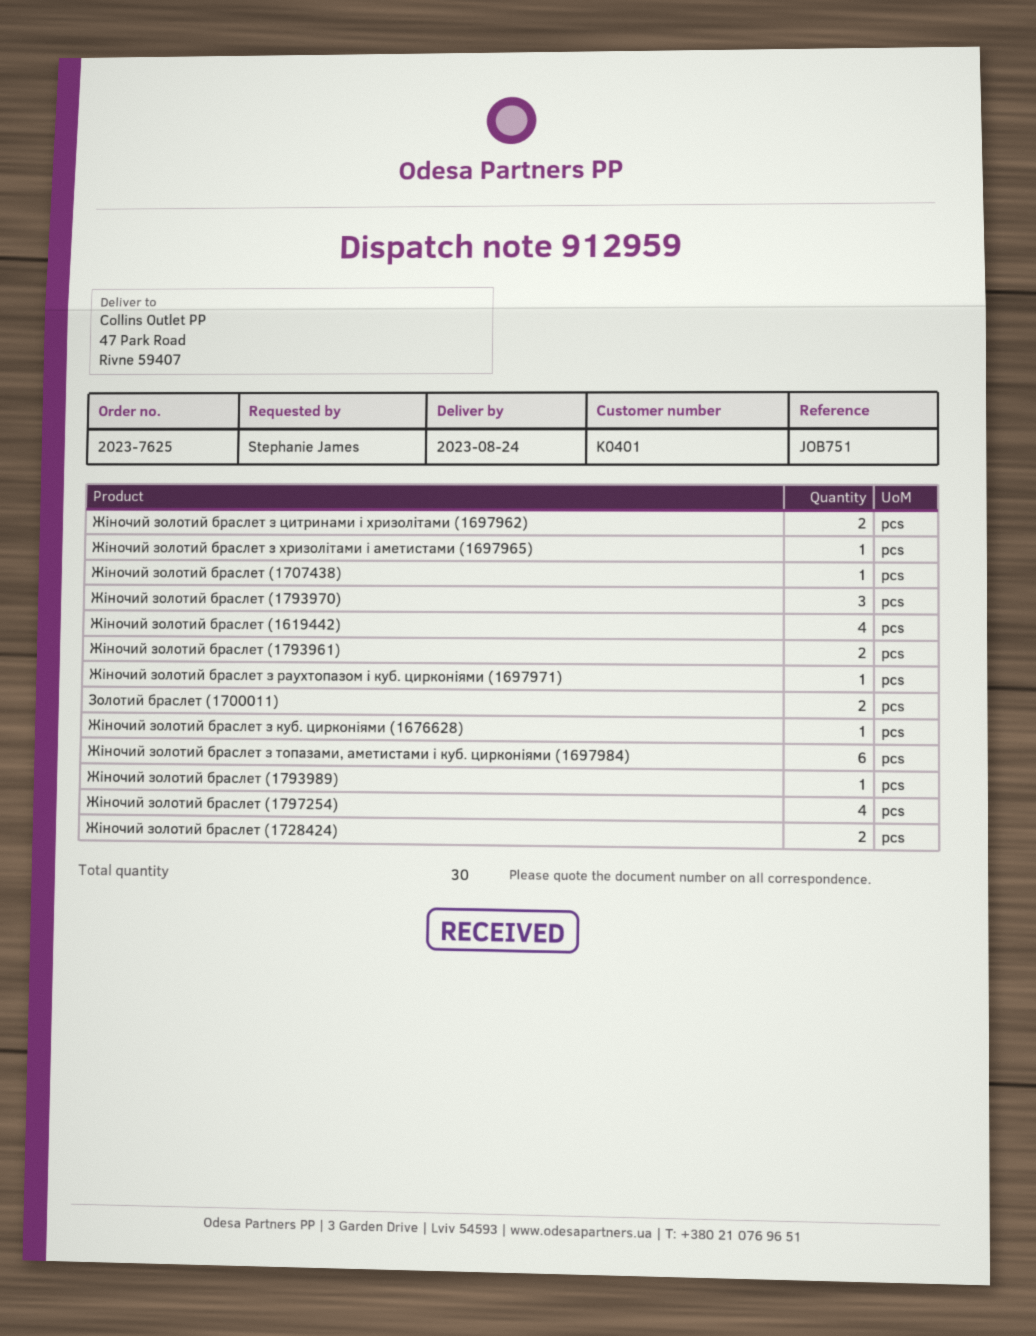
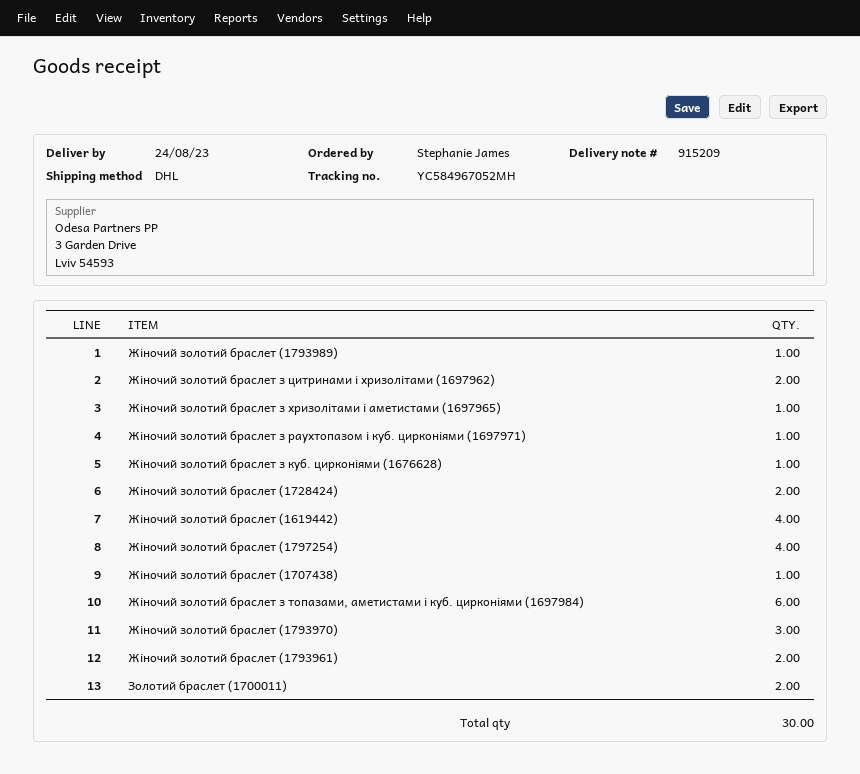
delivery note number: 912959 -> 915209

